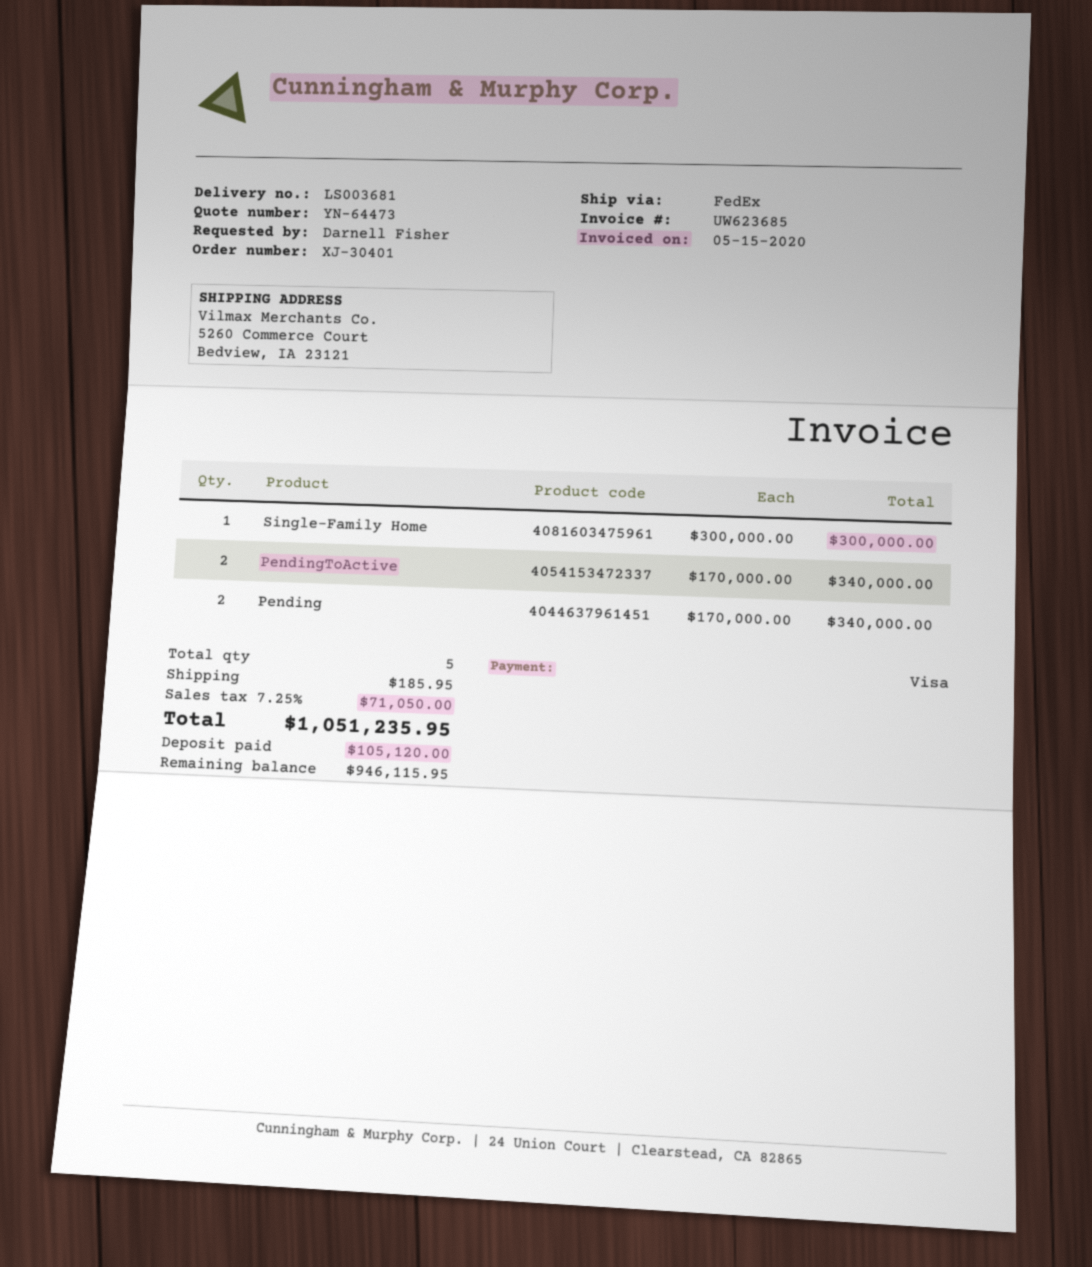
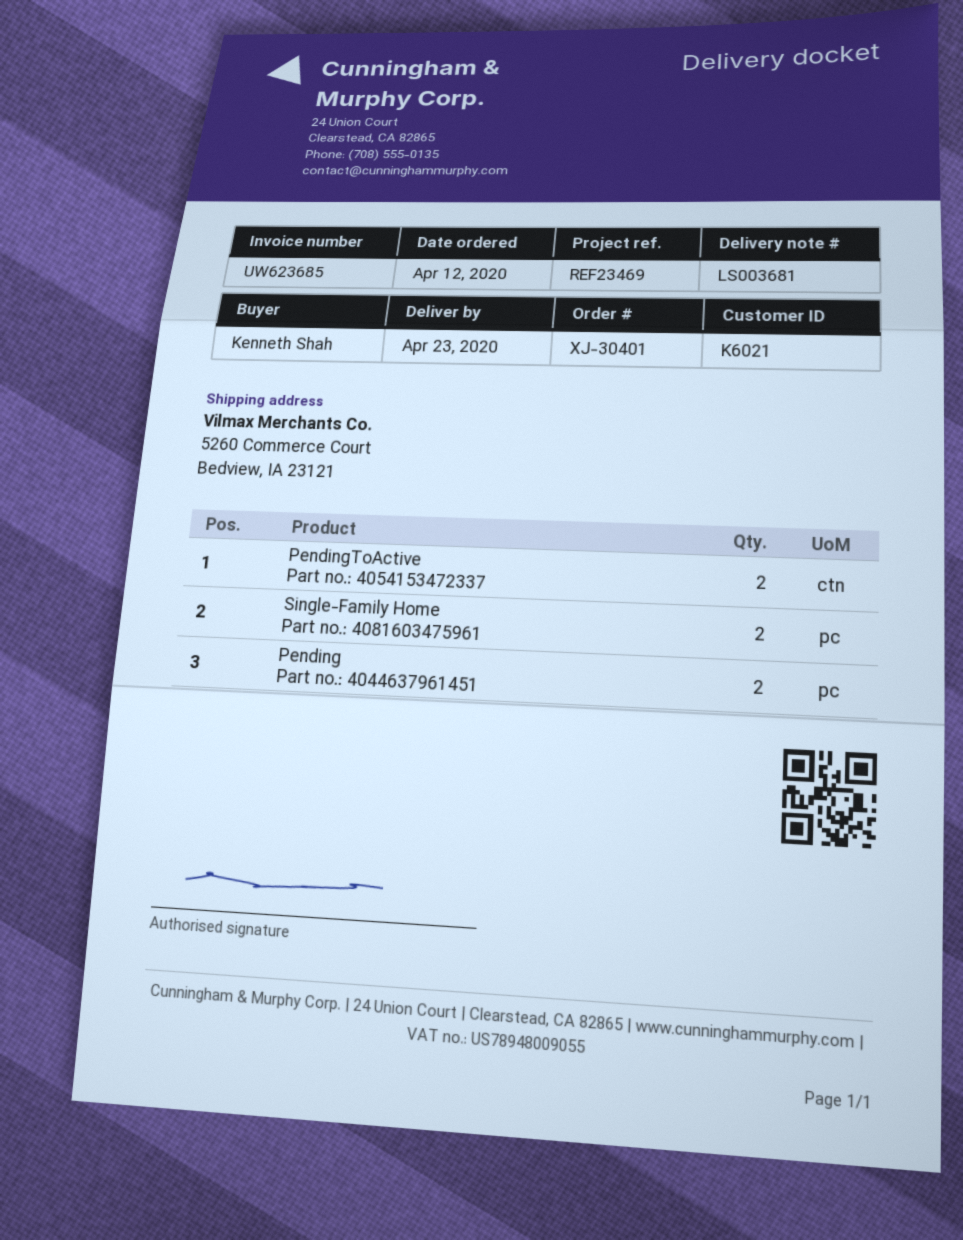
ordered by: Darnell Fisher -> Kenneth Shah
Single-Family Home: 1 -> 2

